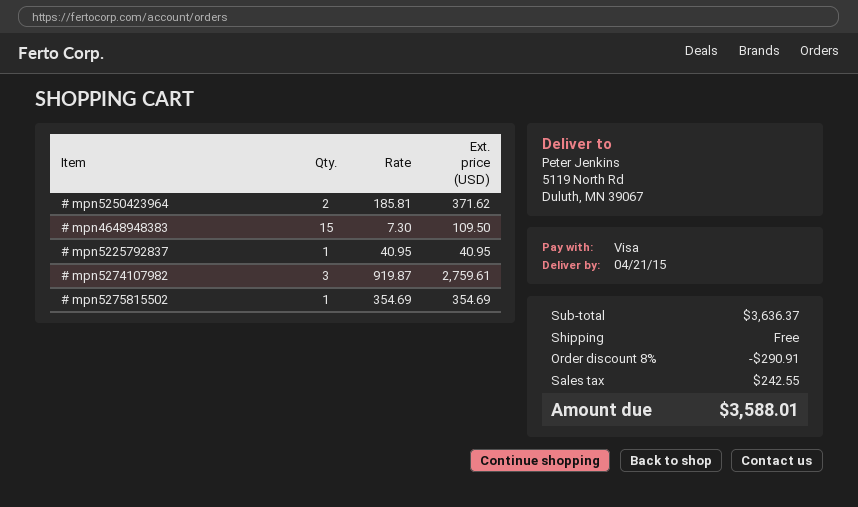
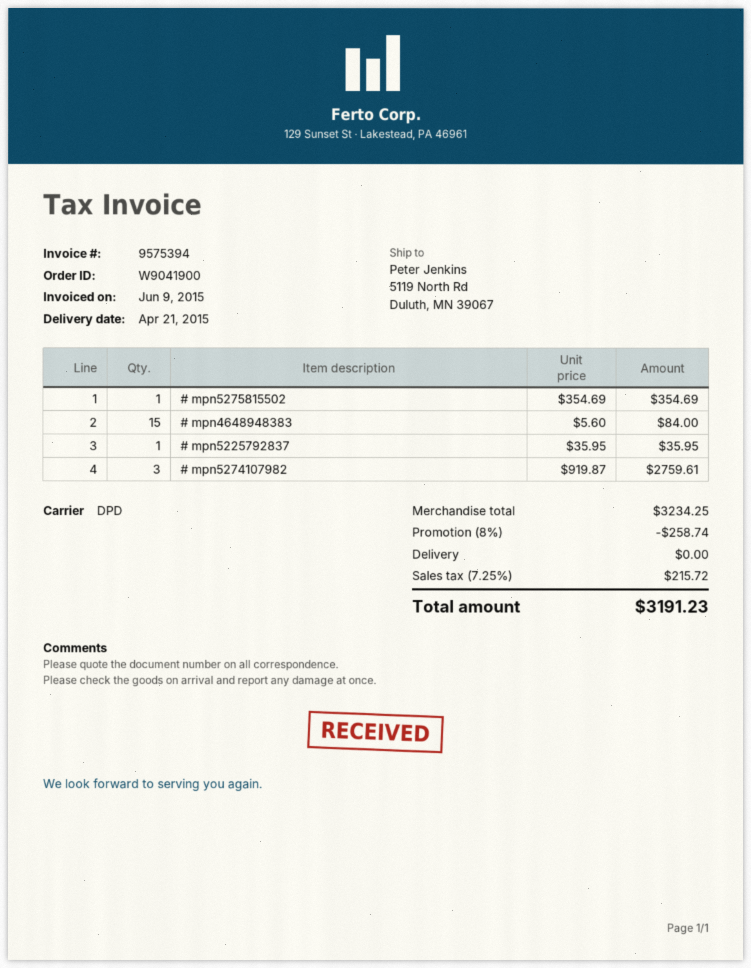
# mpn5250423964: 2 x 185.81 = 371.62 -> none
# mpn4648948383: 15 x 7.30 = 109.50 -> 15 x 5.60 = 84.00
# mpn5225792837: 1 x 40.95 = 40.95 -> 1 x 35.95 = 35.95
subtotal: 3636.37 -> 3234.25
discount: 8% = 290.91 -> 8% = 258.74
tax: 242.55 -> 215.72
total: 3588.01 -> 3191.23

